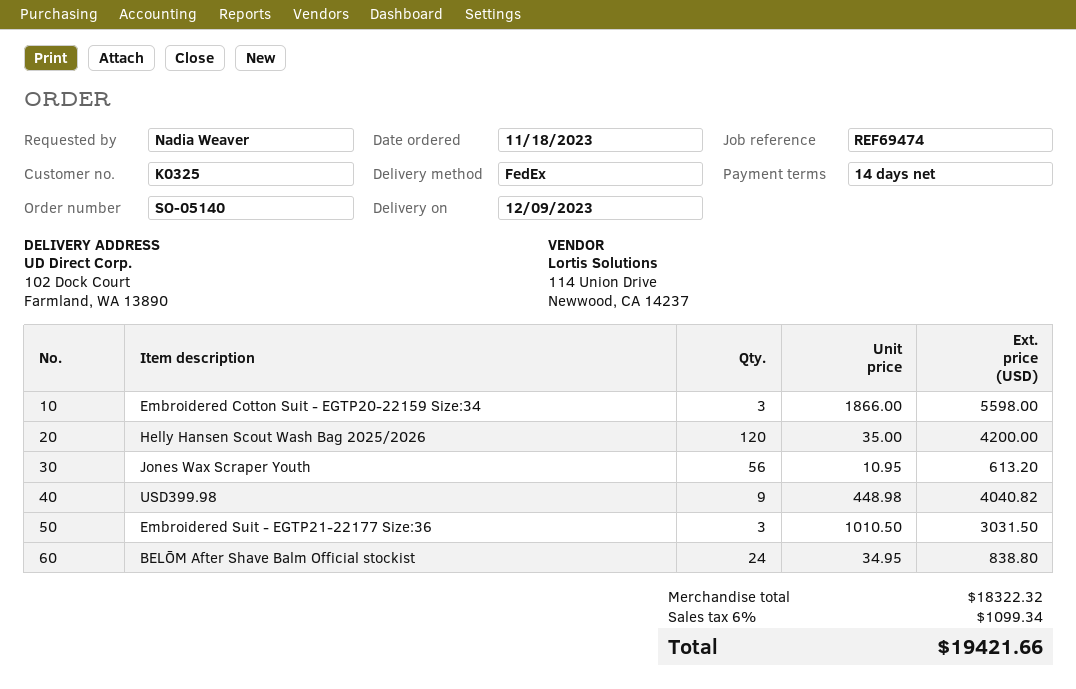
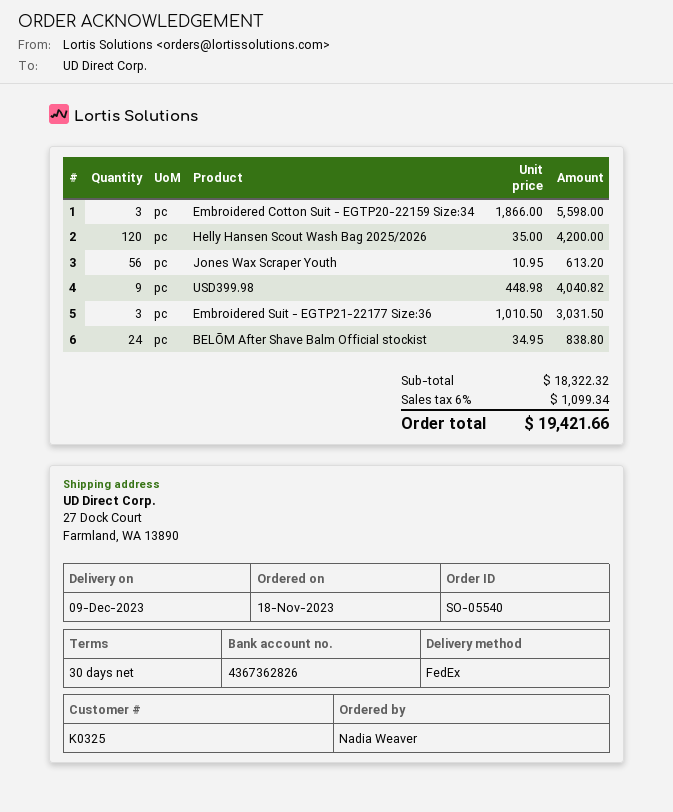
order number: SO-05140 -> SO-05540
payment terms: 14 days -> 30 days
ship to: 102 Dock Court, Farmland, WA 13890 -> 27 Dock Court, Farmland, WA 13890

